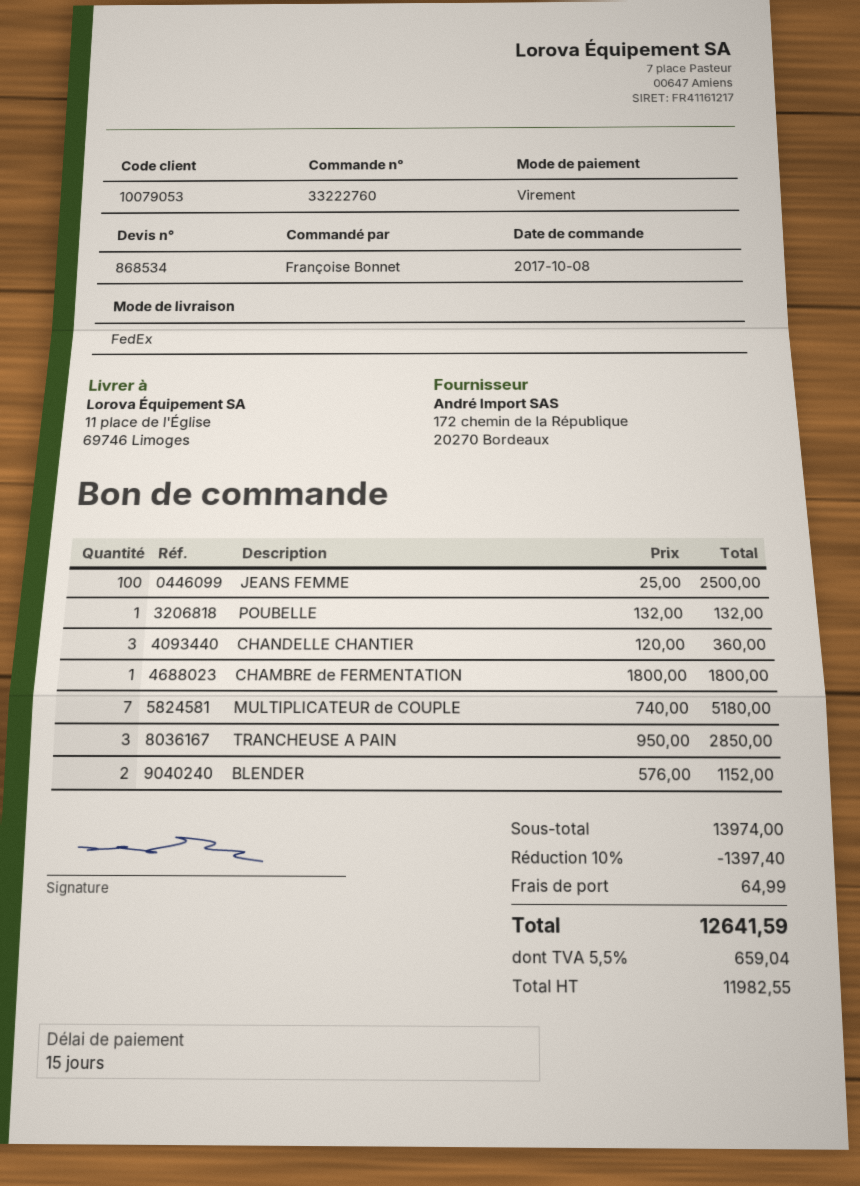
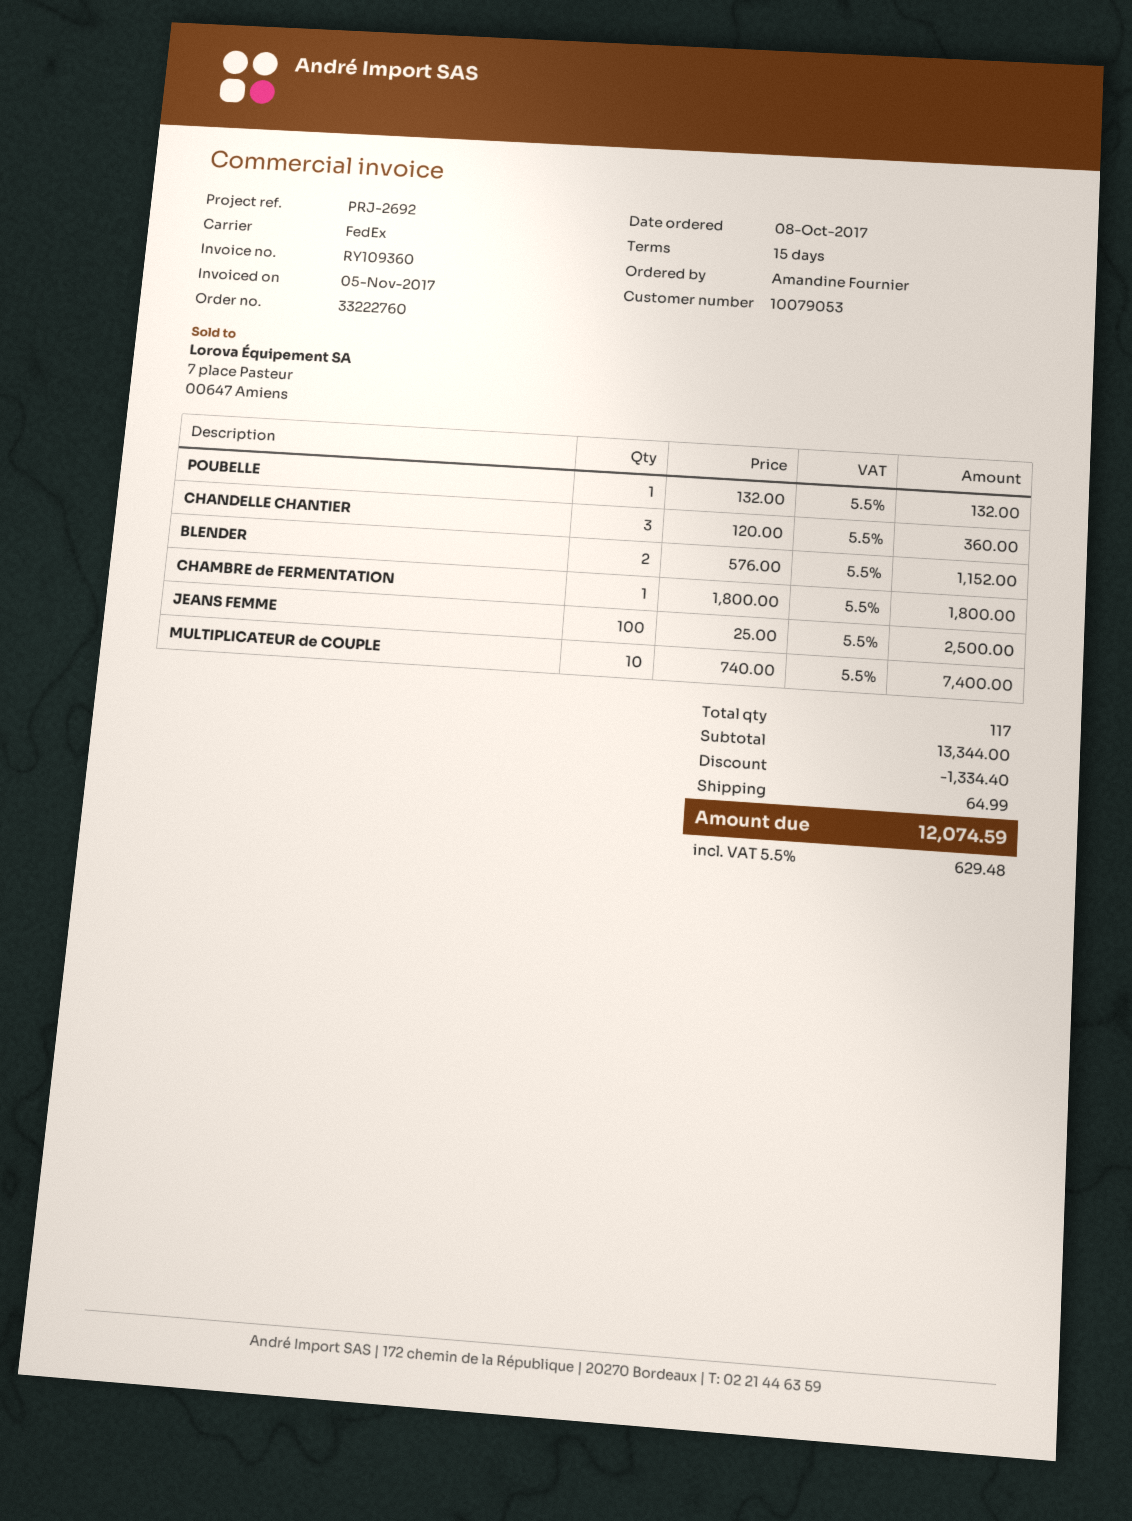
ordered by: Françoise Bonnet -> Amandine Fournier
MULTIPLICATEUR de COUPLE: 7 x 740.00 = 5180.00 -> 10 x 740.00 = 7400.00
TRANCHEUSE A PAIN: 3 x 950.00 = 2850.00 -> none
subtotal: 13974.00 -> 13344.00
discount: 1397.40 -> 1334.40
tax: 5.5% = 659.04 -> 5.5% = 629.48
total: 12641.59 -> 12074.59

